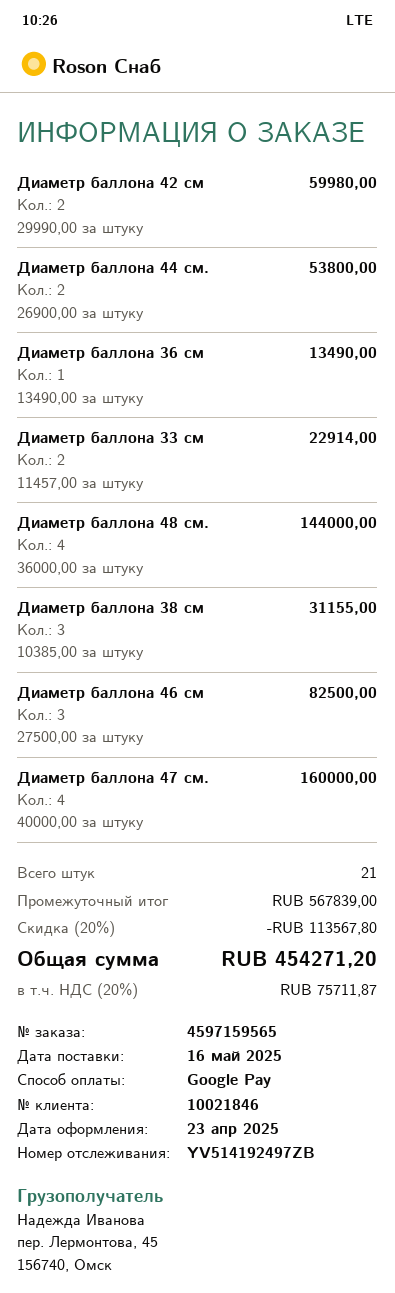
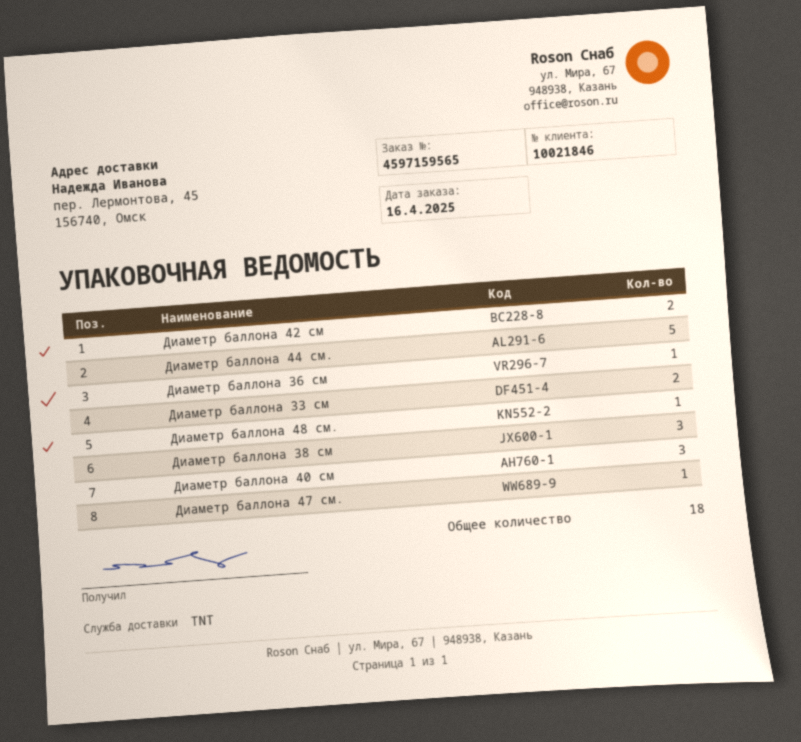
order date: 2025-04-23 -> 2025-04-16
Диаметр баллона 44 см.: 2 -> 5
Диаметр баллона 48 см.: 4 -> 1
Диаметр баллона 46 см: 3 -> none
Диаметр баллона 47 см.: 4 -> 1
Диаметр баллона 40 см: none -> 3
total quantity: 21 -> 18

